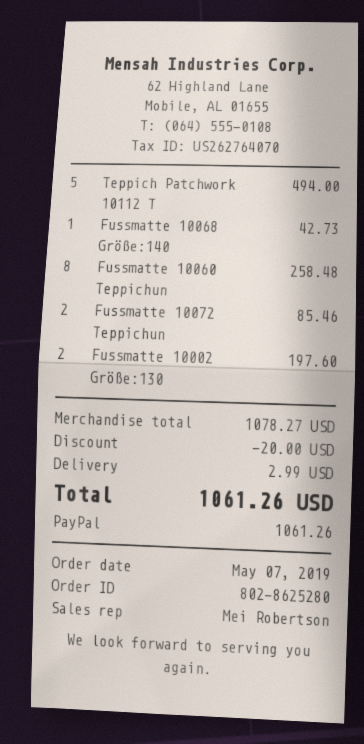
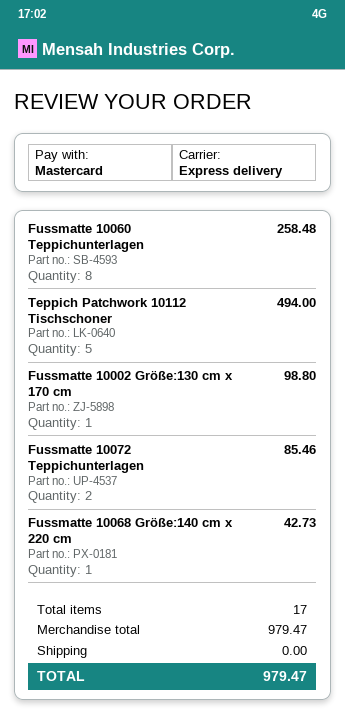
payment method: PayPal -> Mastercard
Fussmatte 10002 Größe:130: 2 for 197.60 -> 1 for 98.80
subtotal: 1078.27 -> 979.47
discount: 20.00 -> none
shipping: 2.99 -> 0.00
total: 1061.26 -> 979.47

